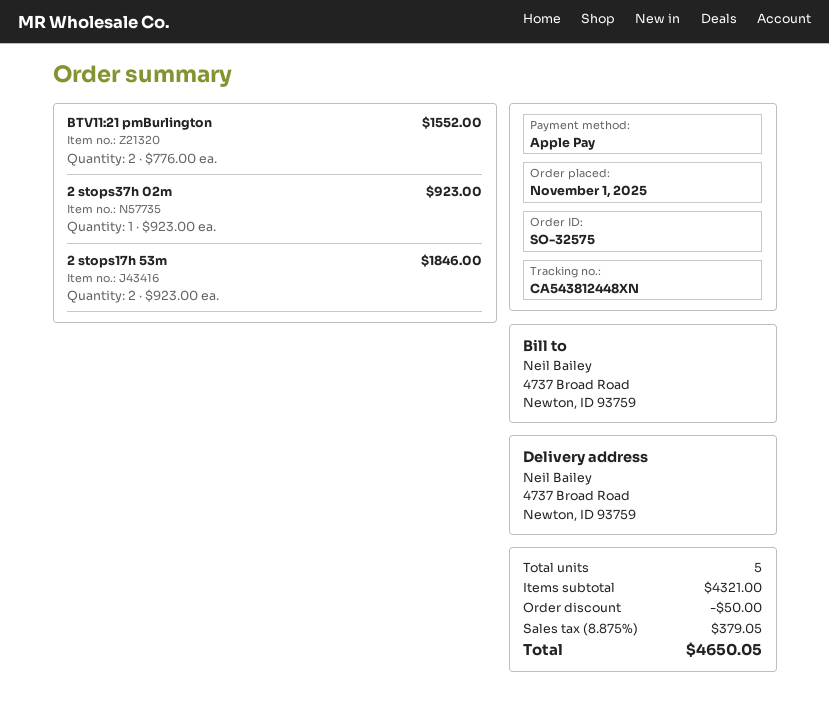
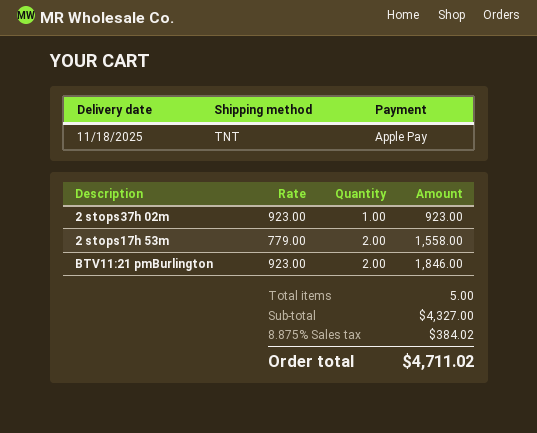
BTV11:21 pmBurlington: 2 x 776.00 = 1552.00 -> 2 x 923.00 = 1846.00
2 stops17h 53m: 2 x 923.00 = 1846.00 -> 2 x 779.00 = 1558.00
subtotal: 4321.00 -> 4327.00
discount: 50.00 -> none
tax: 8.875% = 379.05 -> 8.875% = 384.02
total: 4650.05 -> 4711.02

